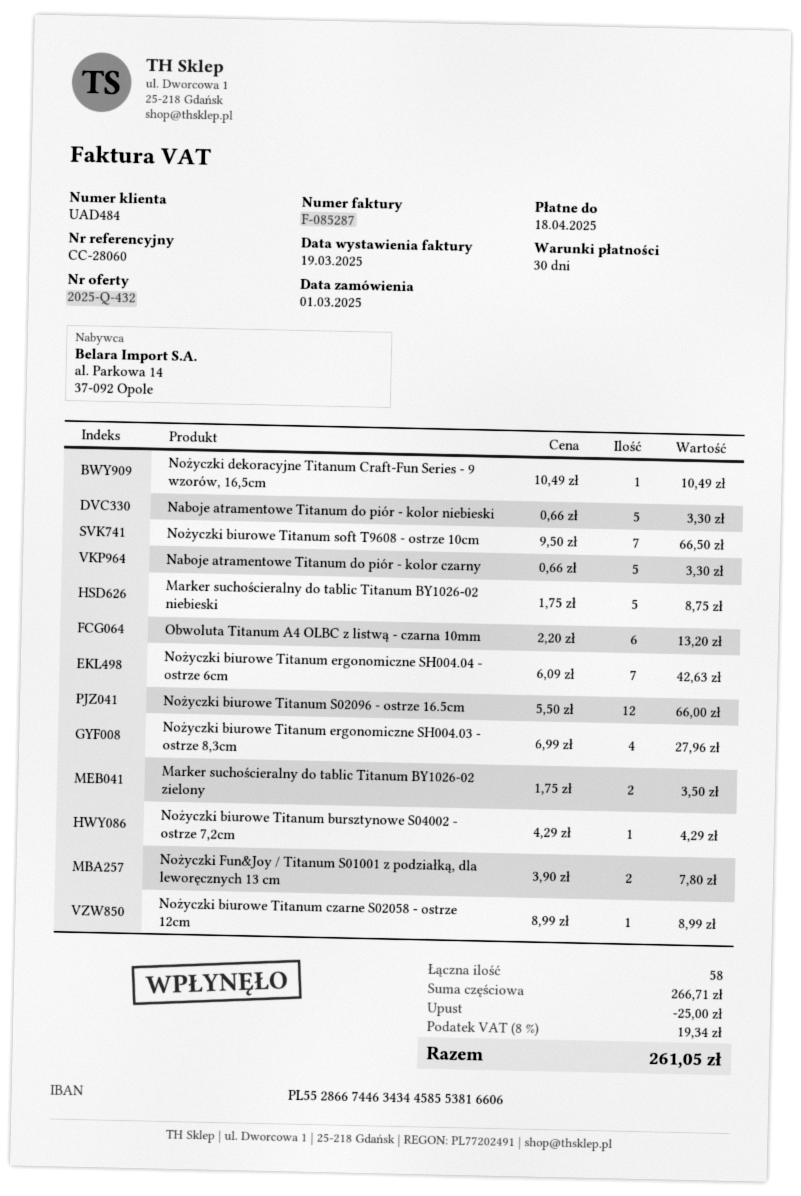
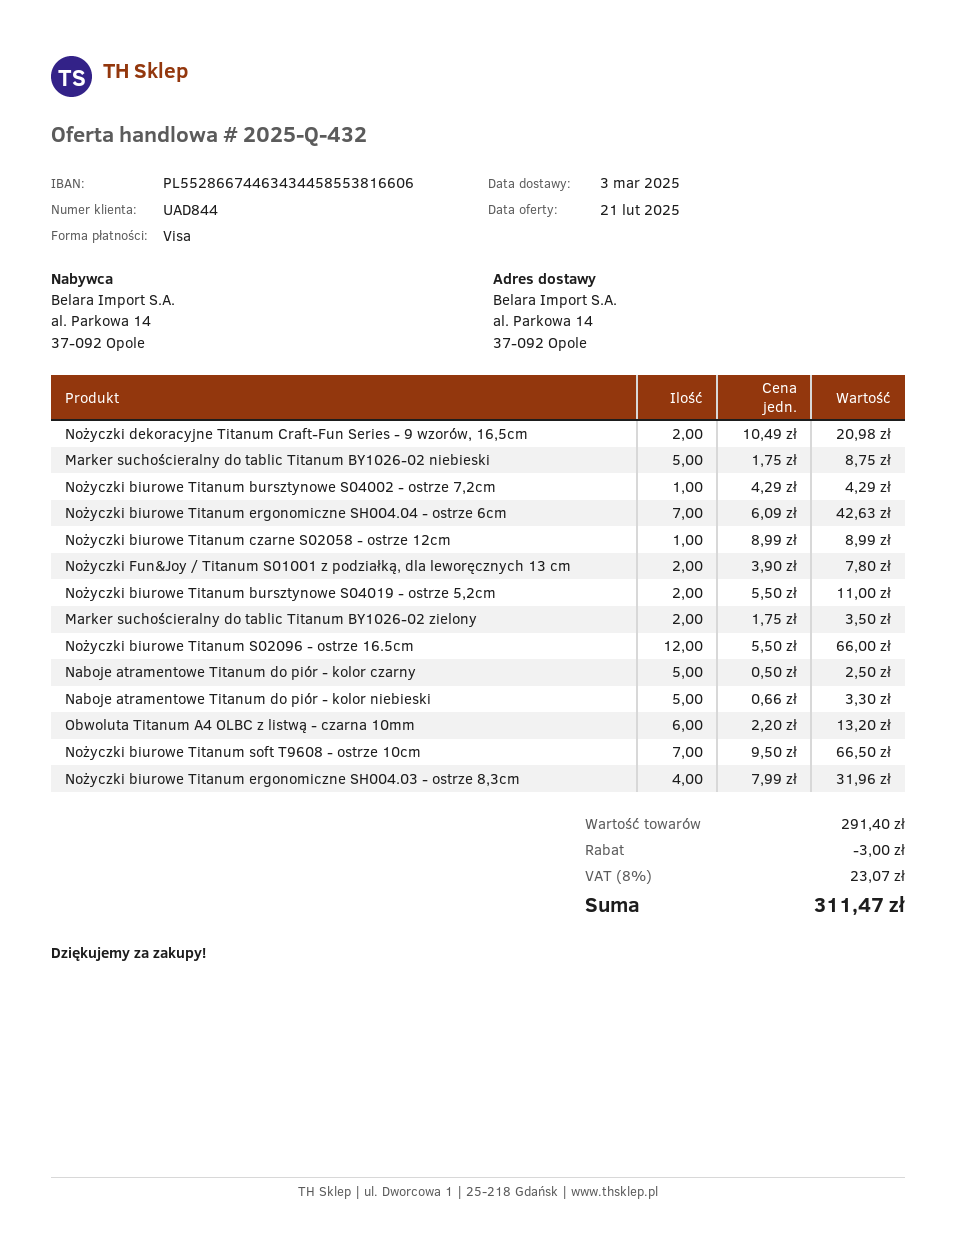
customer number: UAD484 -> UAD844
Nożyczki dekoracyjne Titanum Craft-Fun Series - 9 wzorów, 16,5cm: 1 x 10.49 = 10.49 -> 2 x 10.49 = 20.98
Naboje atramentowe Titanum do piór - kolor czarny: 5 x 0.66 = 3.30 -> 5 x 0.50 = 2.50
Nożyczki biurowe Titanum ergonomiczne SH004.03 - ostrze 8,3cm: 4 x 6.99 = 27.96 -> 4 x 7.99 = 31.96
Nożyczki biurowe Titanum bursztynowe S04019 - ostrze 5,2cm: none -> 2 x 5.50 = 11.00
subtotal: 266.71 -> 291.40
discount: 25.00 -> 3.00
tax: 8% = 19.34 -> 8% = 23.07
total: 261.05 -> 311.47

